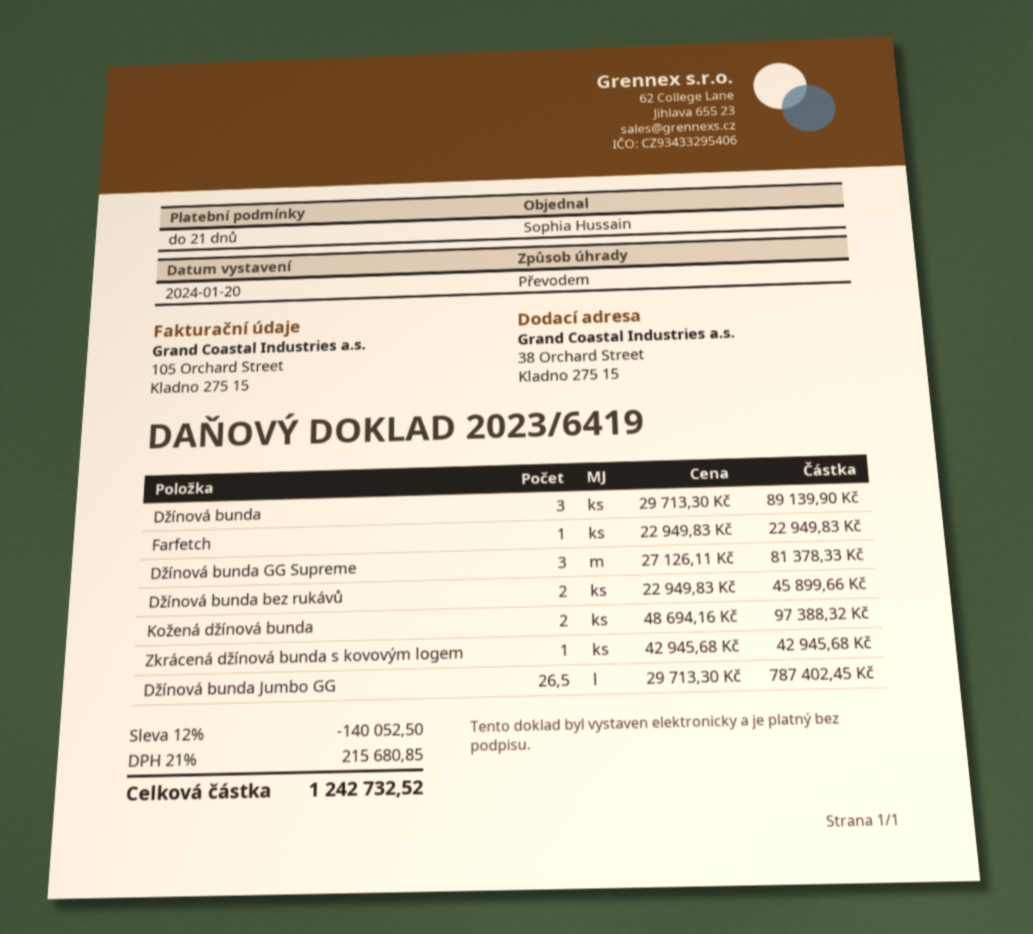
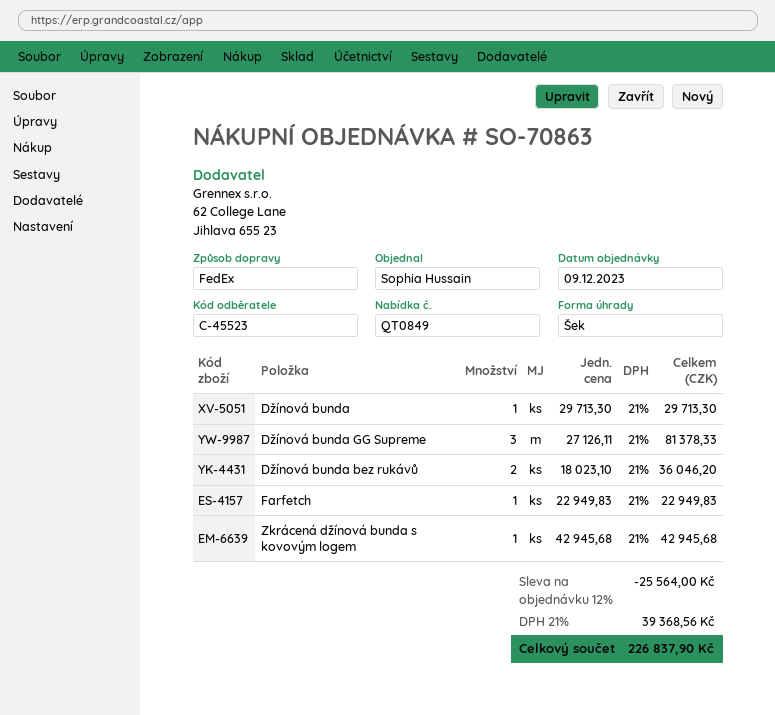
payment method: bank transfer -> cheque
Džínová bunda: 3 x 29713.30 = 89139.90 -> 1 x 29713.30 = 29713.30
Džínová bunda bez rukávů: 2 x 22949.83 = 45899.66 -> 2 x 18023.10 = 36046.20
Kožená džínová bunda: 2 x 48694.16 = 97388.32 -> none
Džínová bunda Jumbo GG: 26.5 x 29713.30 = 787402.45 -> none
discount: 12% = 140052.50 -> 12% = 25564.00
tax: 21% = 215680.85 -> 21% = 39368.56
total: 1242732.52 -> 226837.90

